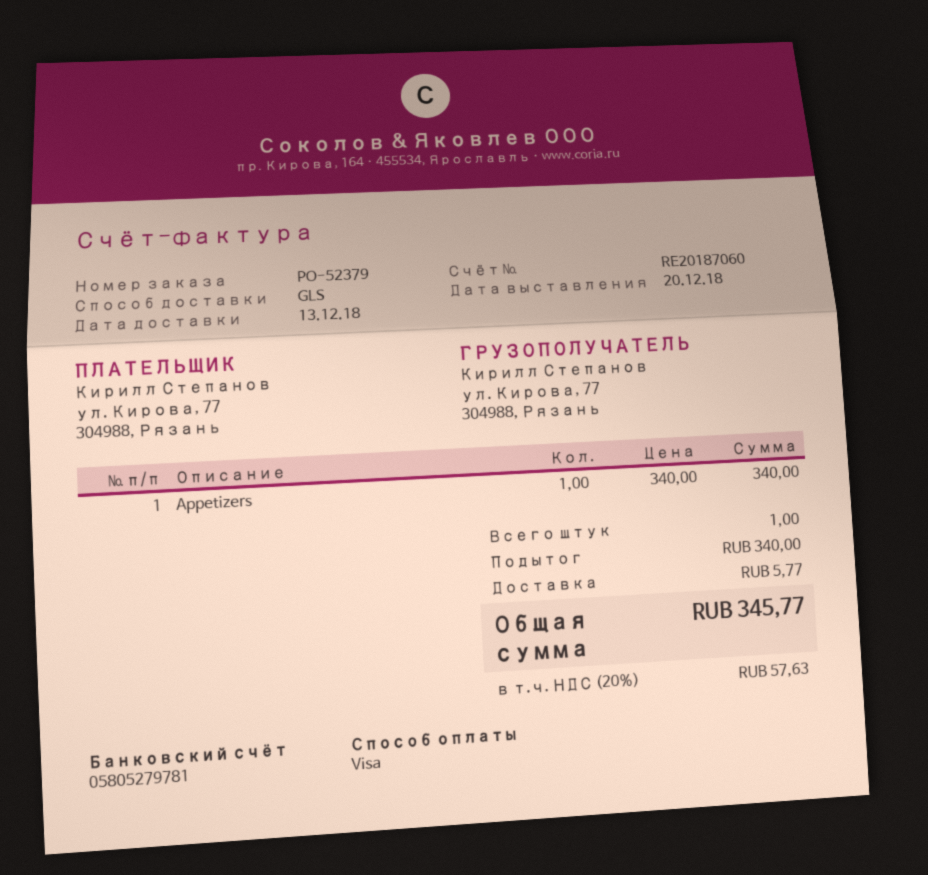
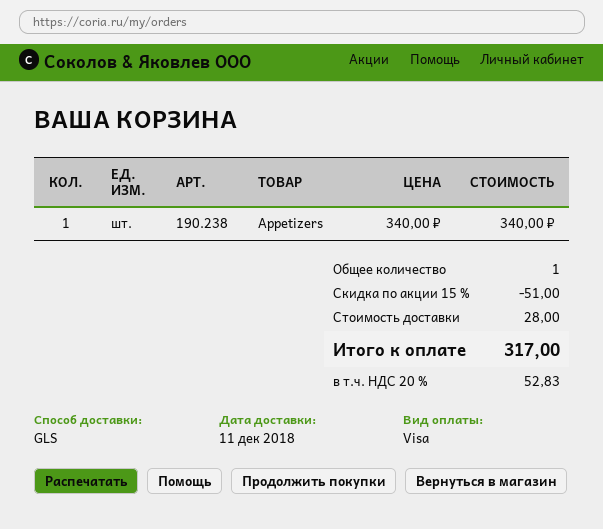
delivery date: 2018-12-13 -> 2018-12-11
discount: none -> 15% = 51.00
shipping: 5.77 -> 28.00
tax: 20% = 57.63 -> 20% = 52.83
total: 345.77 -> 317.00

